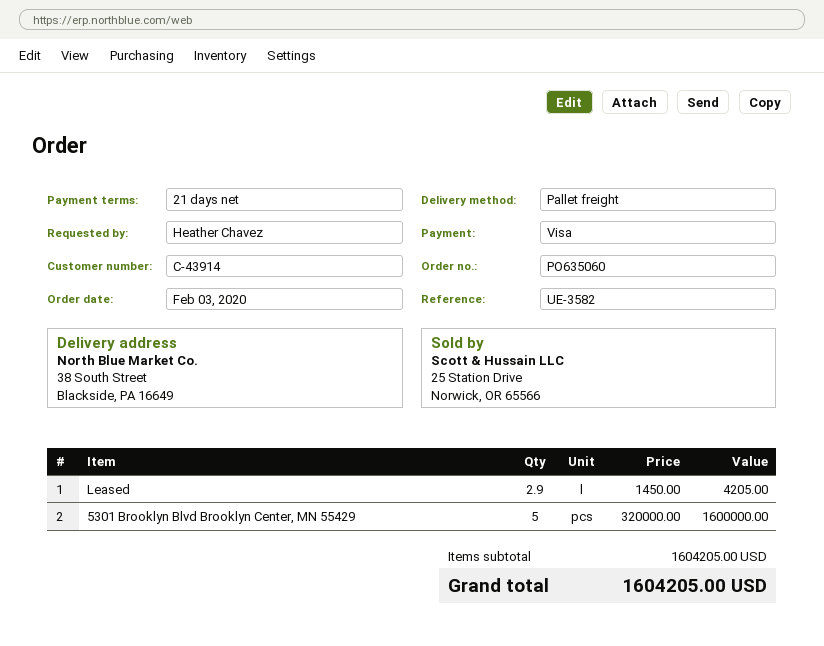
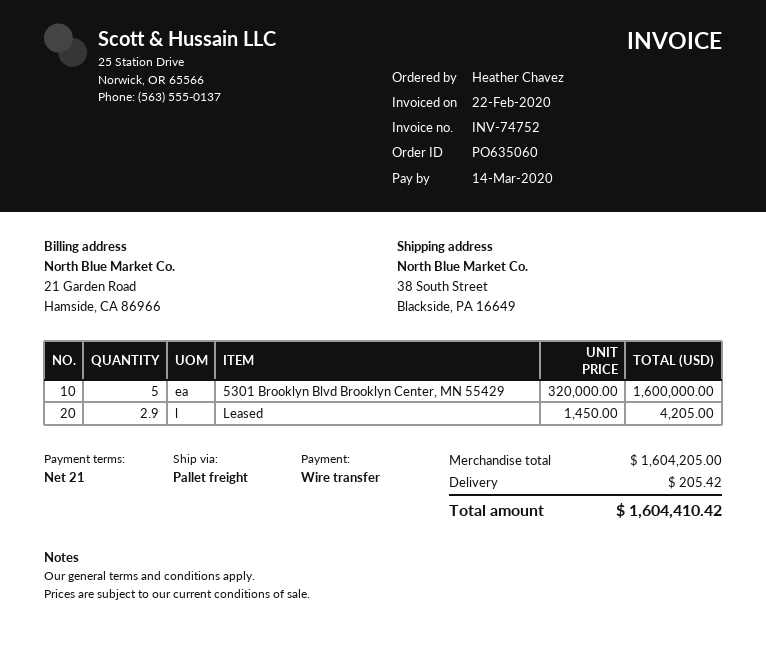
payment method: Visa -> bank transfer
shipping: none -> 205.42
total: 1604205.00 -> 1604410.42

